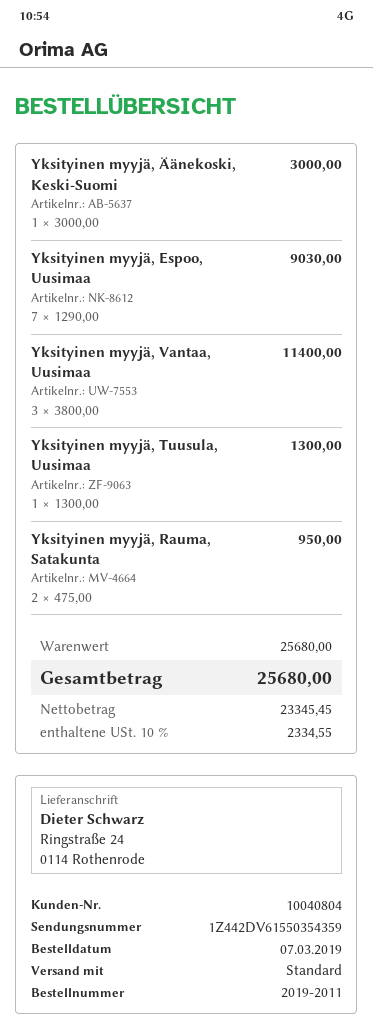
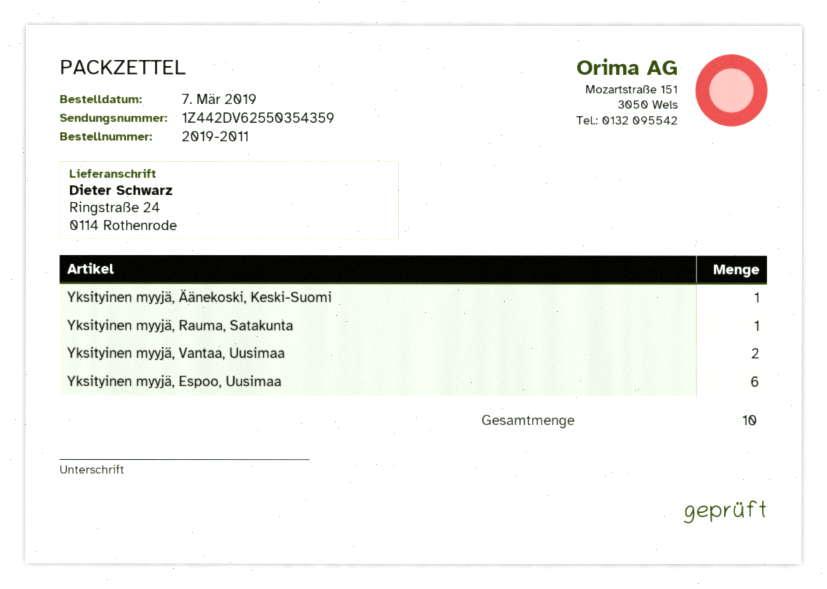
tracking number: 1Z442DV61550354359 -> 1Z442DV62550354359
Yksityinen myyjä, Espoo, Uusimaa: 7 -> 6
Yksityinen myyjä, Vantaa, Uusimaa: 3 -> 2
Yksityinen myyjä, Tuusula, Uusimaa: 1 -> none
Yksityinen myyjä, Rauma, Satakunta: 2 -> 1

